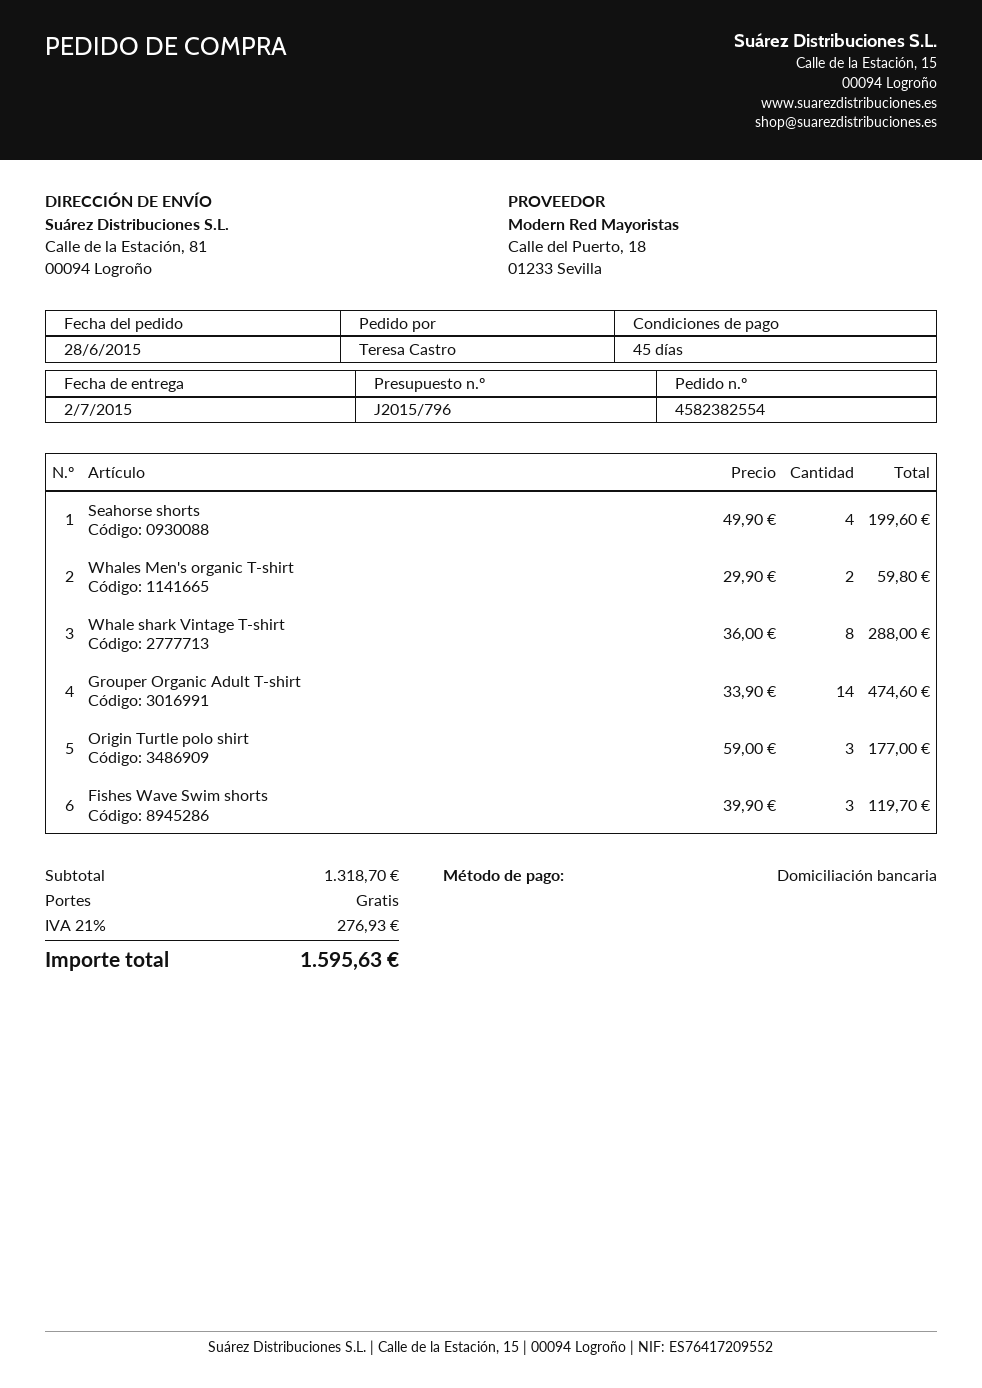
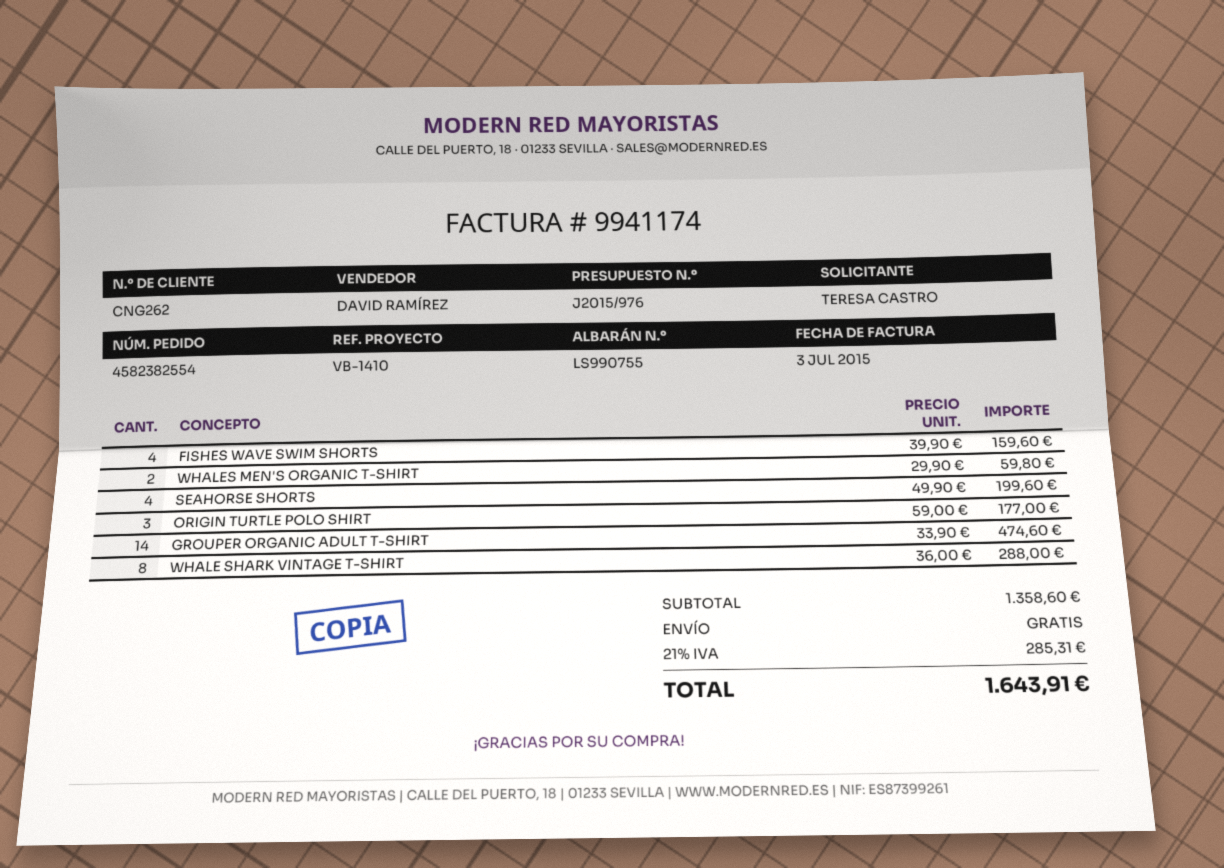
quote number: J2015/796 -> J2015/976
Fishes Wave Swim shorts: 3 x 39.90 = 119.70 -> 4 x 39.90 = 159.60
subtotal: 1318.70 -> 1358.60
tax: 21% = 276.93 -> 21% = 285.31
total: 1595.63 -> 1643.91

